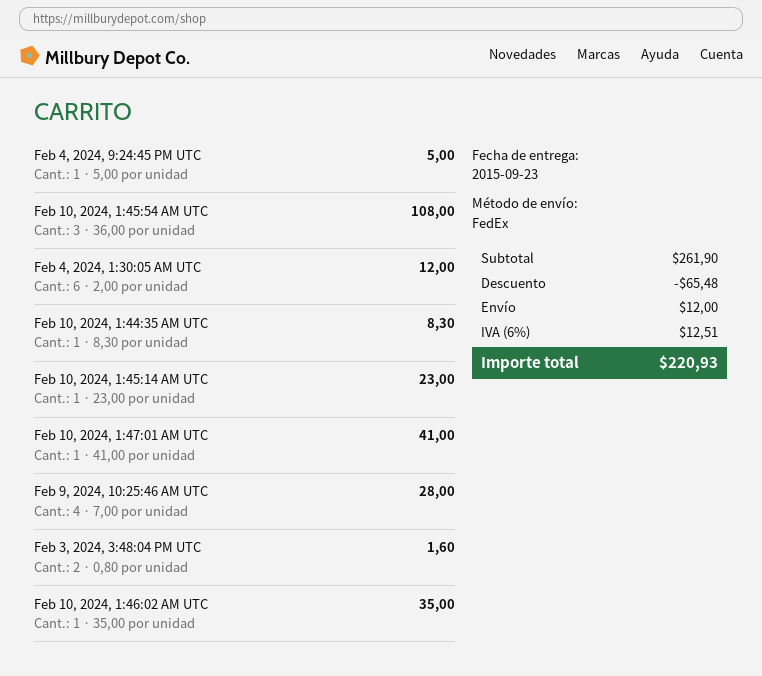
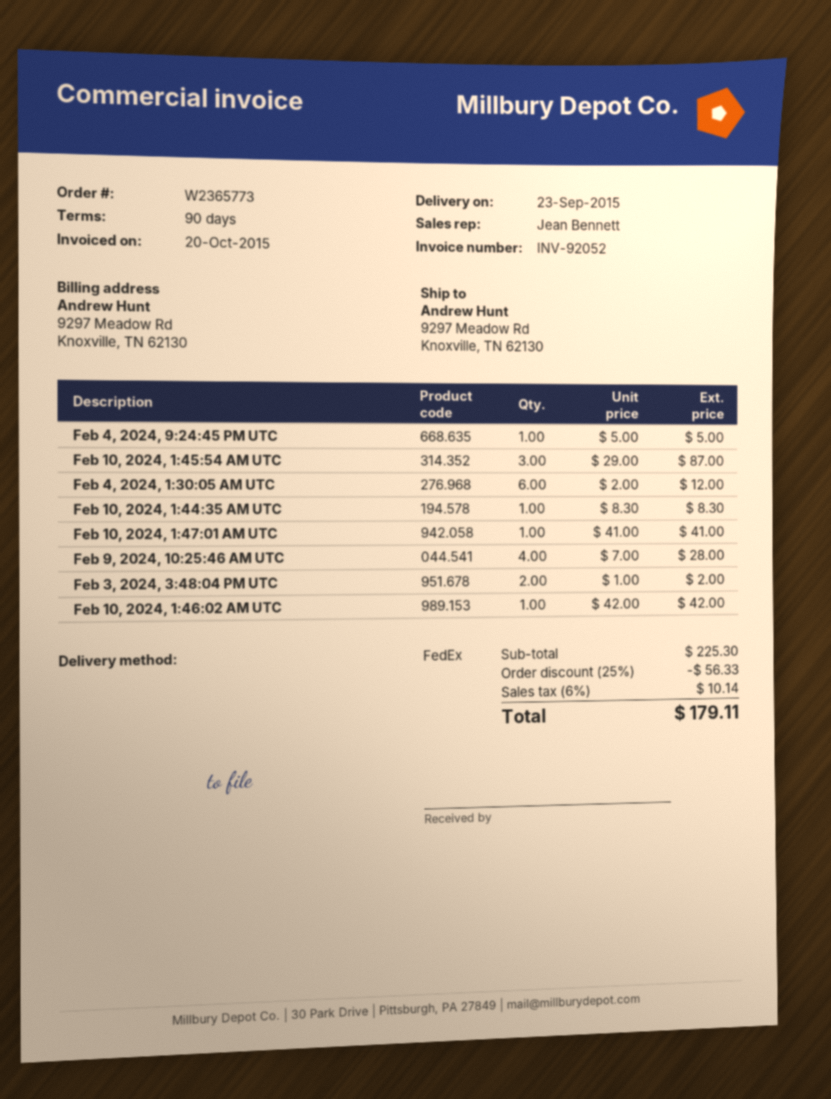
Feb 10, 2024, 1:45:54 AM UTC: 3 x 36.00 = 108.00 -> 3 x 29.00 = 87.00
Feb 10, 2024, 1:45:14 AM UTC: 1 x 23.00 = 23.00 -> none
Feb 3, 2024, 3:48:04 PM UTC: 2 x 0.80 = 1.60 -> 2 x 1.00 = 2.00
Feb 10, 2024, 1:46:02 AM UTC: 1 x 35.00 = 35.00 -> 1 x 42.00 = 42.00
subtotal: 261.90 -> 225.30
discount: 65.48 -> 56.33
shipping: 12.00 -> none
tax: 6% = 12.51 -> 6% = 10.14
total: 220.93 -> 179.11

